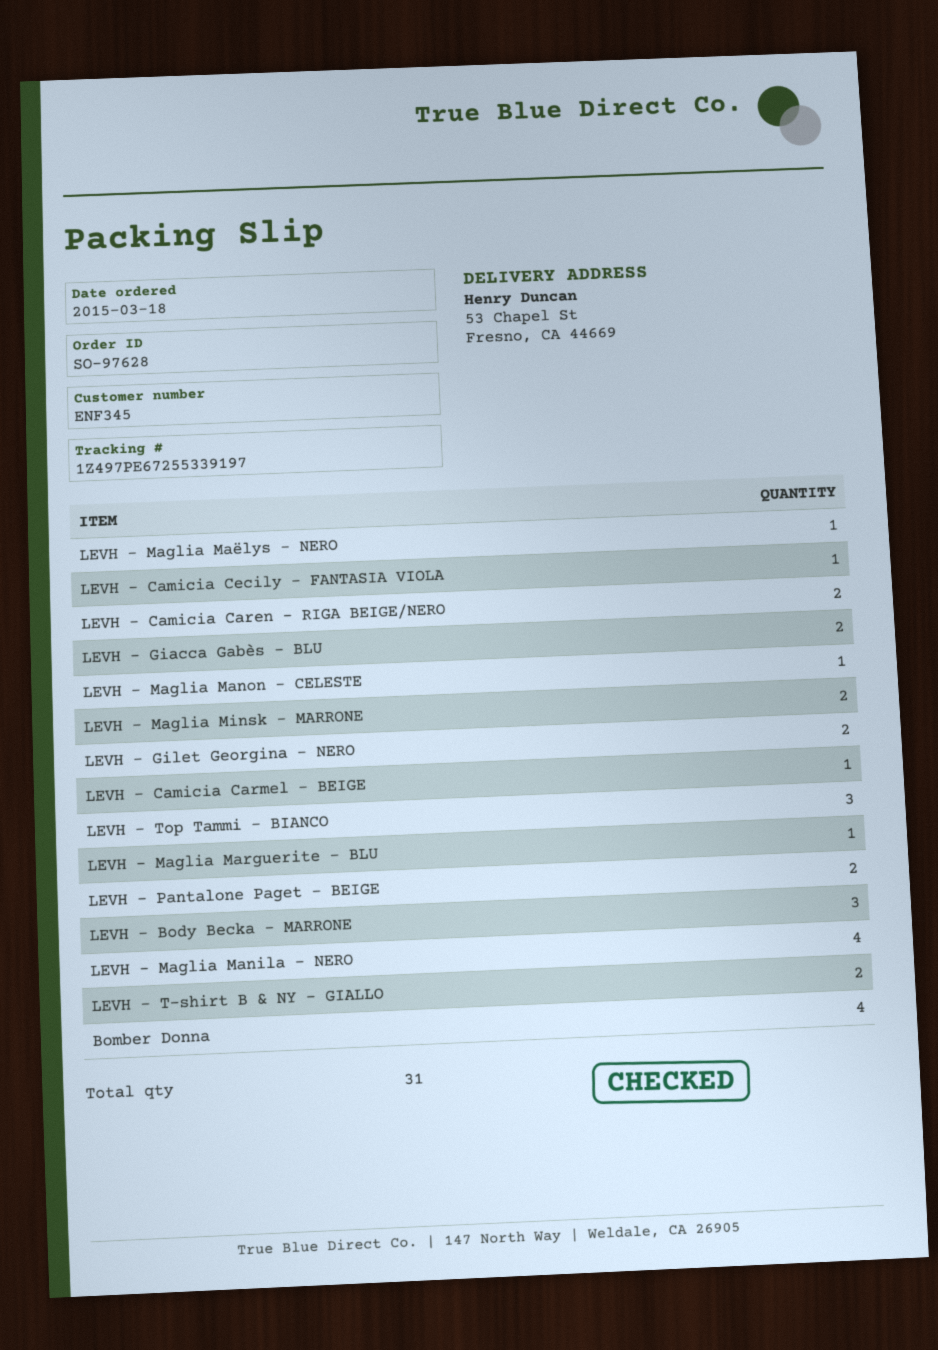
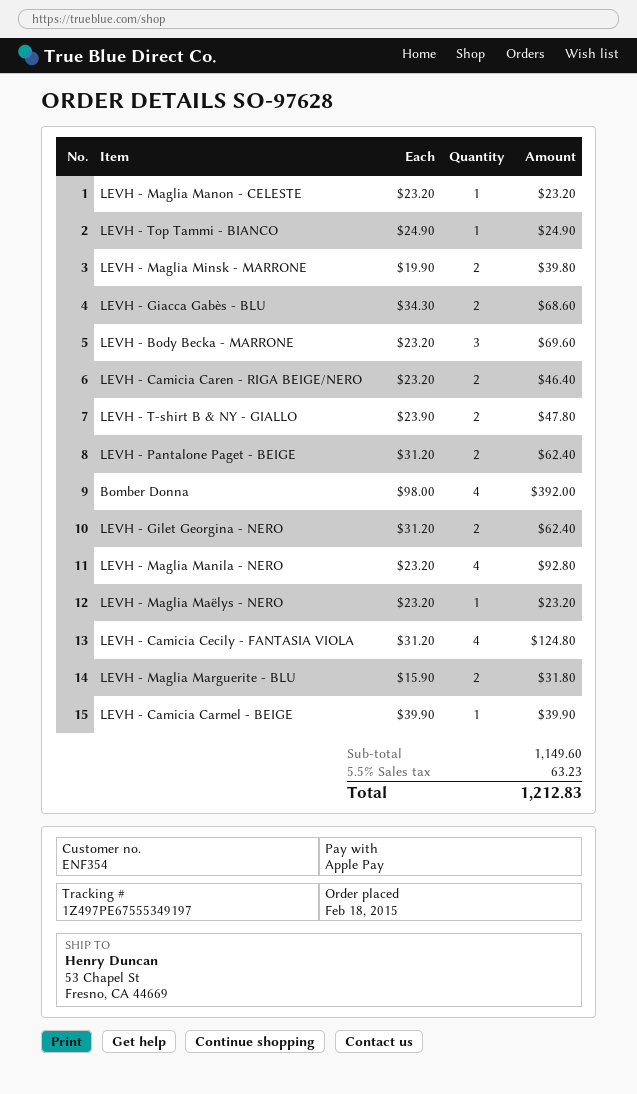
order date: 2015-03-18 -> 2015-02-18
customer number: ENF345 -> ENF354
tracking number: 1Z497PE67255339197 -> 1Z497PE67555349197
LEVH - Camicia Cecily - FANTASIA VIOLA: 1 -> 4
LEVH - Top Tammi - BIANCO: 3 -> 1
LEVH - Maglia Marguerite - BLU: 1 -> 2

